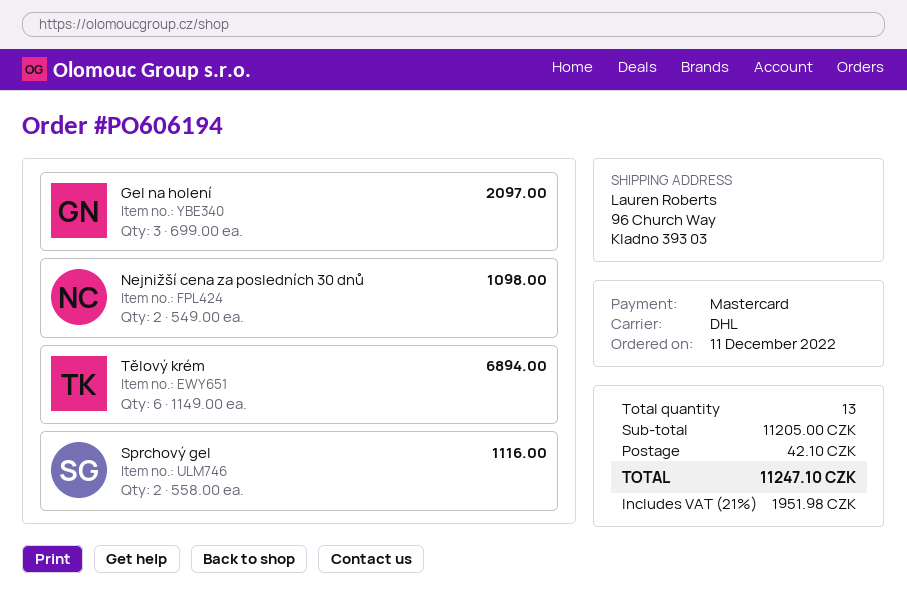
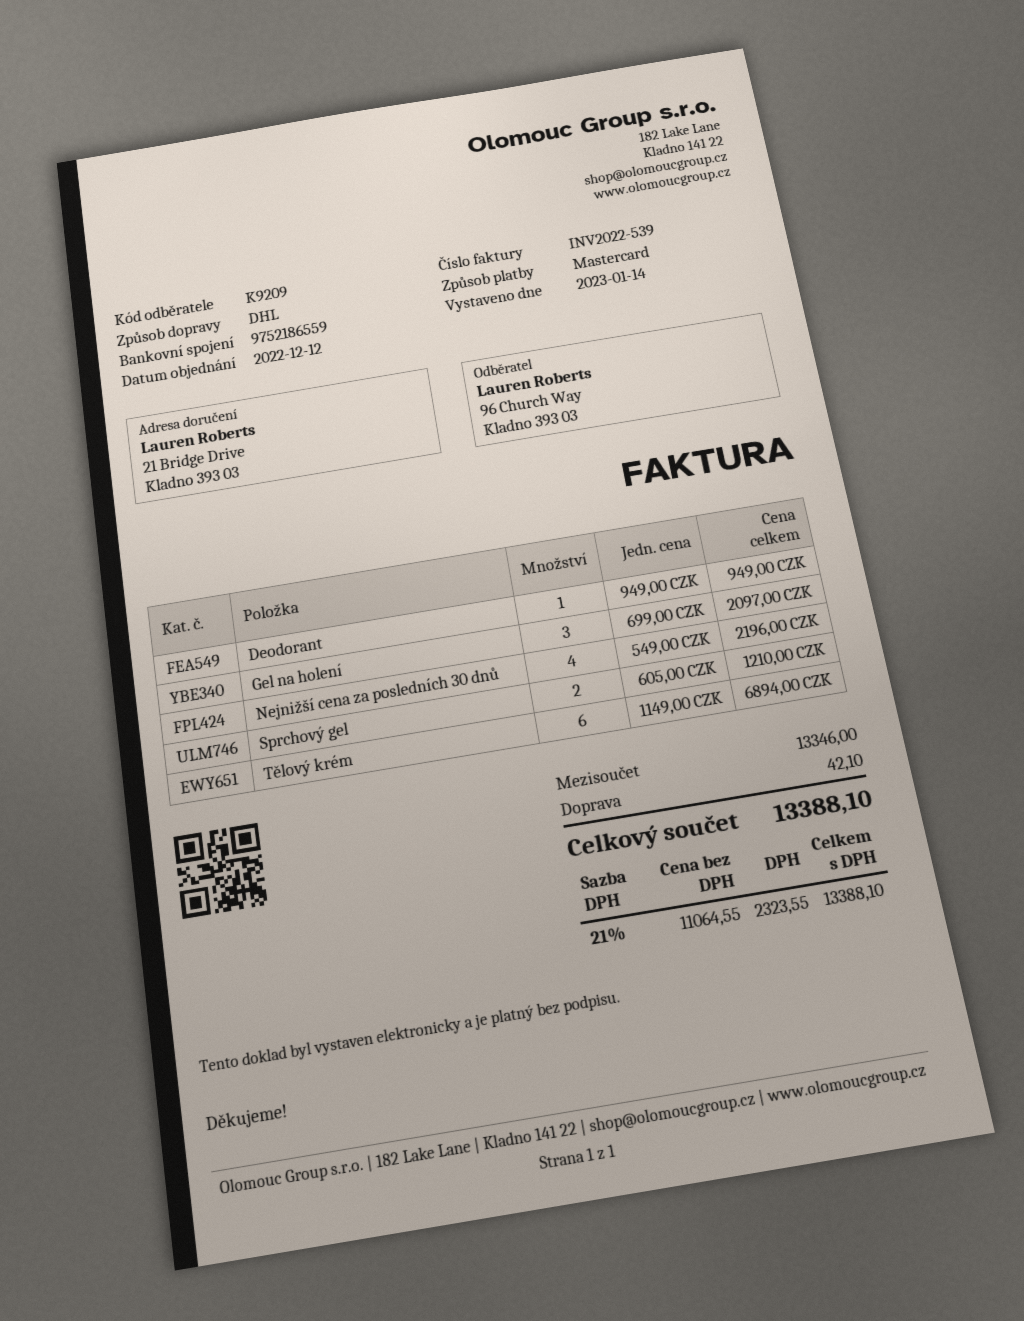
order date: 2022-12-11 -> 2022-12-12
ship to: 96 Church Way, Kladno 393 03 -> 21 Bridge Drive, Kladno 393 03
Nejnižší cena za posledních 30 dnů: 2 x 549.00 = 1098.00 -> 4 x 549.00 = 2196.00
Sprchový gel: 2 x 558.00 = 1116.00 -> 2 x 605.00 = 1210.00
Deodorant: none -> 1 x 949.00 = 949.00
subtotal: 11205.00 -> 13346.00
tax: 21% = 1951.98 -> 21% = 2323.55
total: 11247.10 -> 13388.10

